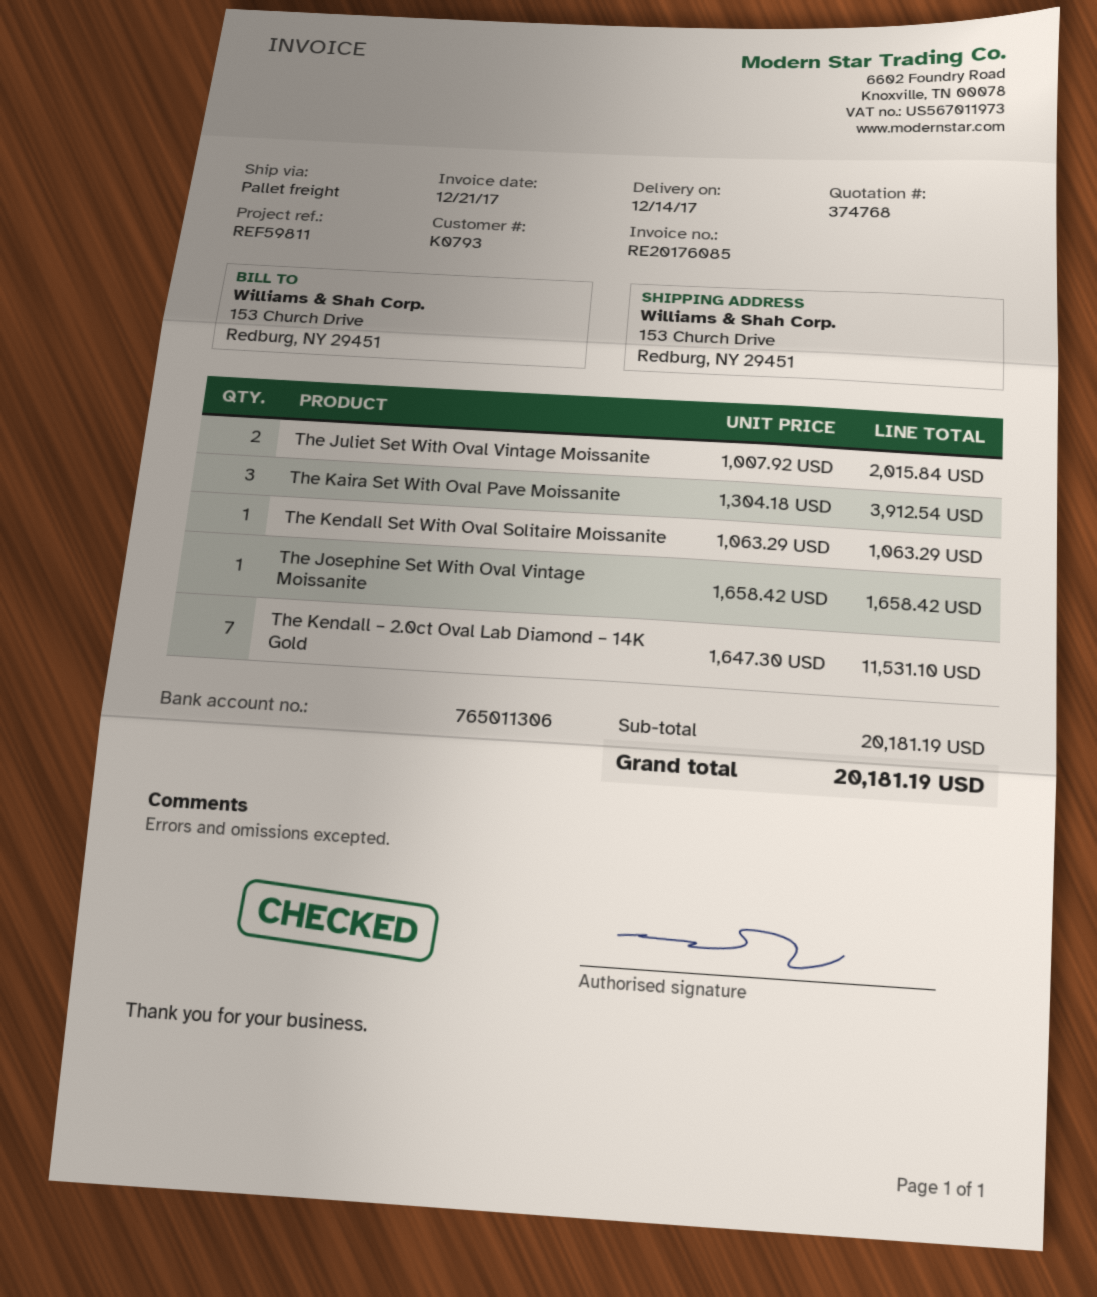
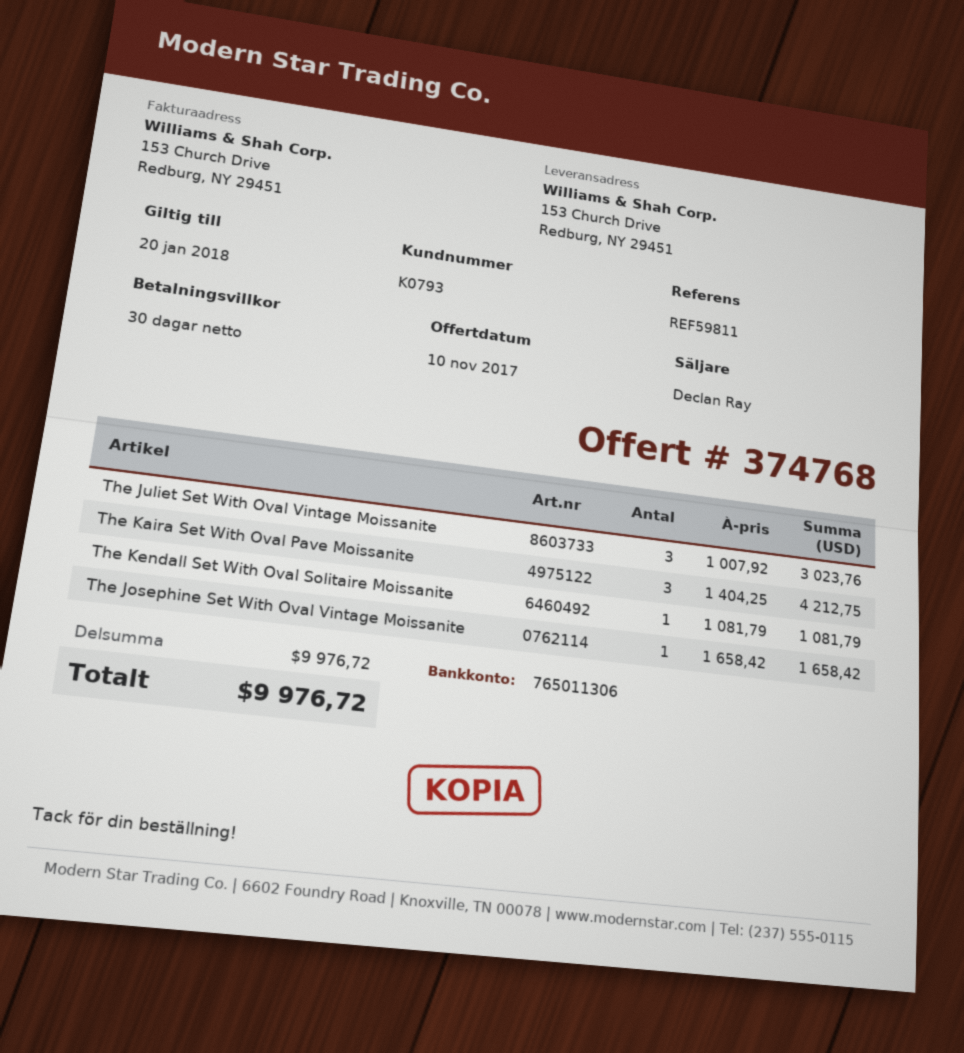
The Juliet Set With Oval Vintage Moissanite: 2 x 1007.92 = 2015.84 -> 3 x 1007.92 = 3023.76
The Kaira Set With Oval Pave Moissanite: 3 x 1304.18 = 3912.54 -> 3 x 1404.25 = 4212.75
The Kendall Set With Oval Solitaire Moissanite: 1 x 1063.29 = 1063.29 -> 1 x 1081.79 = 1081.79
The Kendall – 2.0ct Oval Lab Diamond – 14K Gold: 7 x 1647.30 = 11531.10 -> none
subtotal: 20181.19 -> 9976.72
total: 20181.19 -> 9976.72

